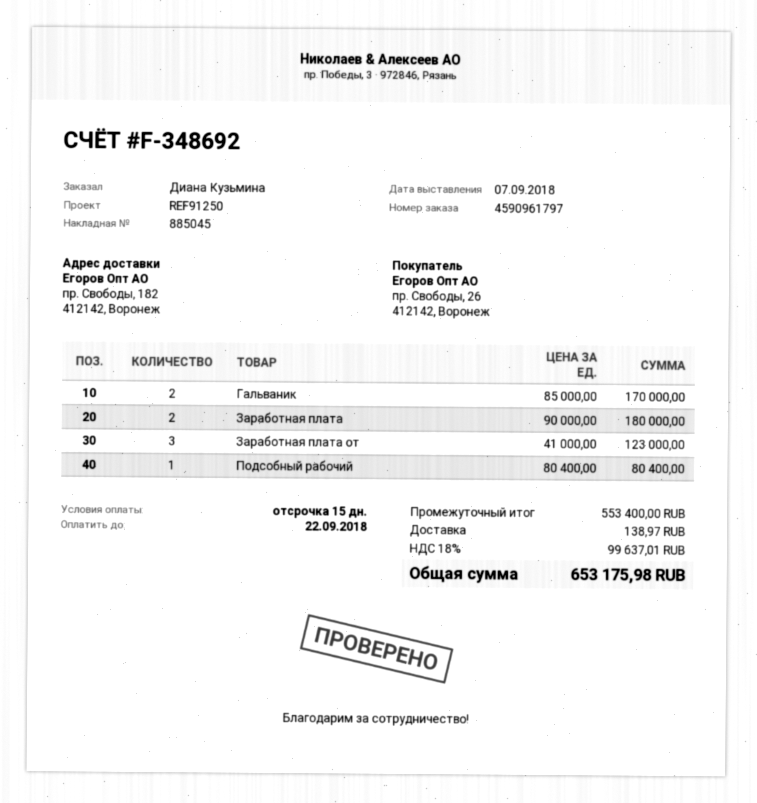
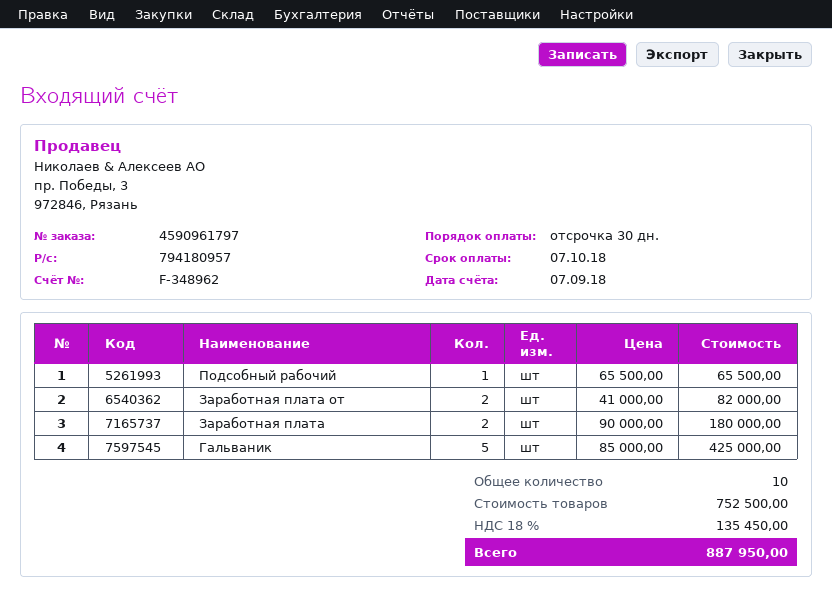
invoice number: F-348692 -> F-348962
payment terms: 15 days -> 30 days
due date: 2018-09-22 -> 2018-10-07
Гальваник: 2 x 85000.00 = 170000.00 -> 5 x 85000.00 = 425000.00
Заработная плата от: 3 x 41000.00 = 123000.00 -> 2 x 41000.00 = 82000.00
Подсобный рабочий: 1 x 80400.00 = 80400.00 -> 1 x 65500.00 = 65500.00
subtotal: 553400.00 -> 752500.00
shipping: 138.97 -> none
tax: 18% = 99637.01 -> 18% = 135450.00
total: 653175.98 -> 887950.00

